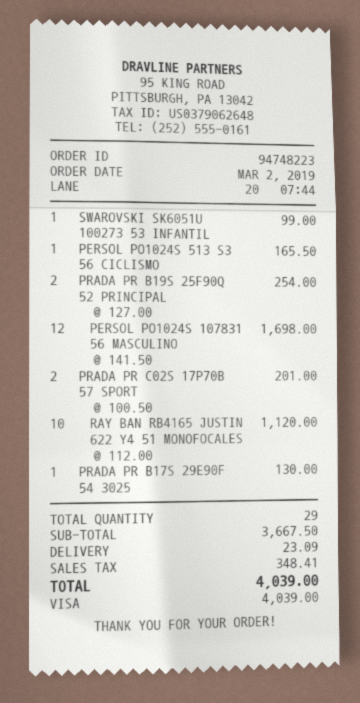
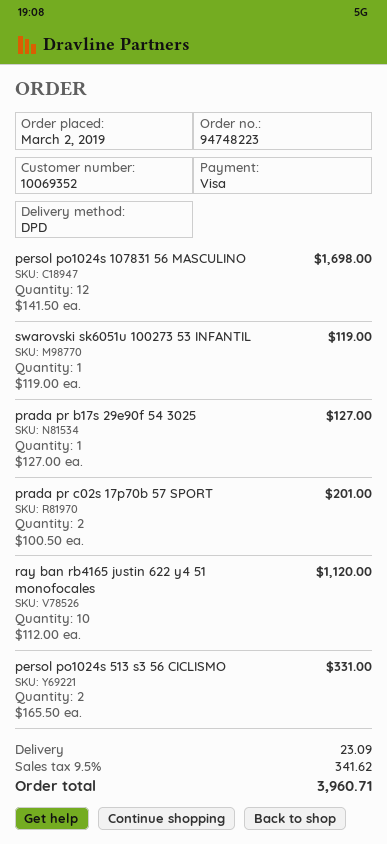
SWAROVSKI SK6051U 100273 53 INFANTIL: 1 x 99.00 = 99.00 -> 1 x 119.00 = 119.00
PERSOL PO1024S 513 S3 56 CICLISMO: 1 x 165.50 = 165.50 -> 2 x 165.50 = 331.00
PRADA PR B19S 25F90Q 52 PRINCIPAL: 2 x 127.00 = 254.00 -> none
PRADA PR B17S 29E90F 54 3025: 1 x 130.00 = 130.00 -> 1 x 127.00 = 127.00
tax: 348.41 -> 341.62
total: 4039.00 -> 3960.71

